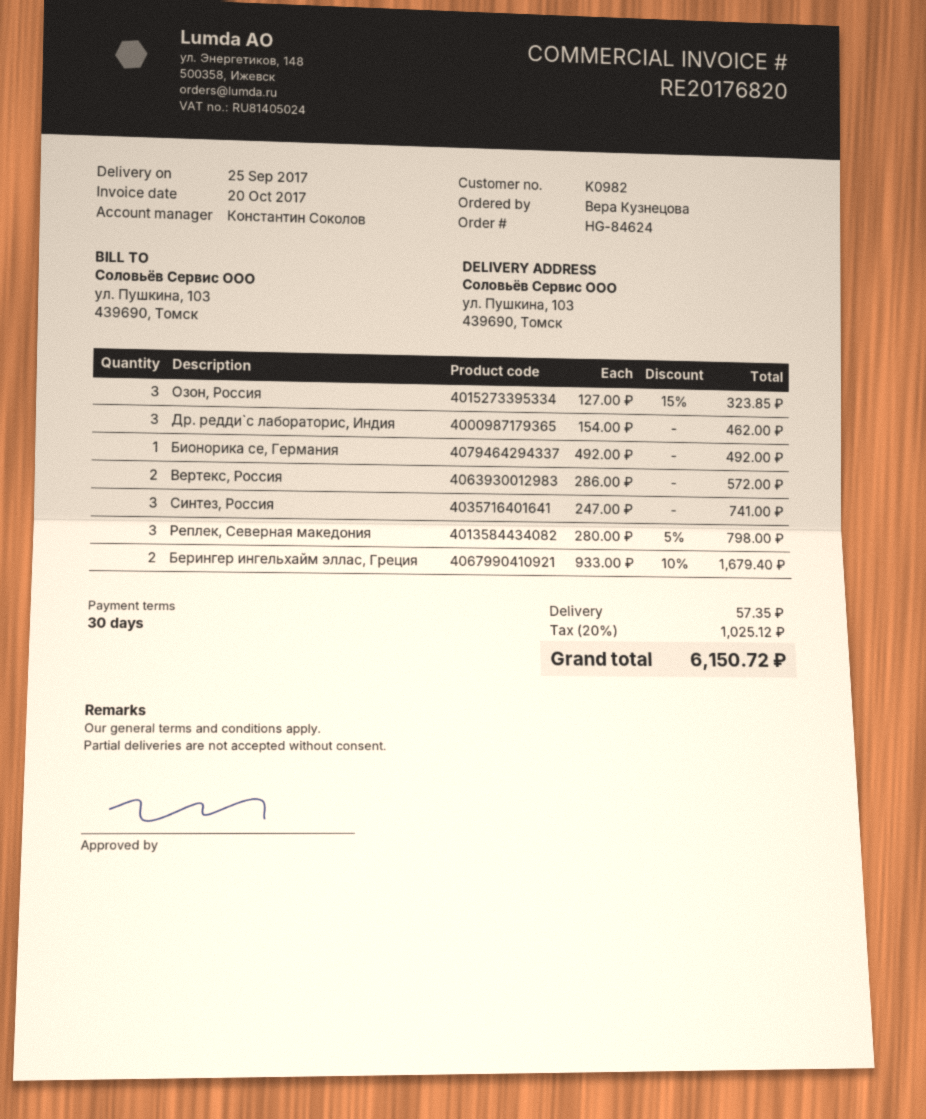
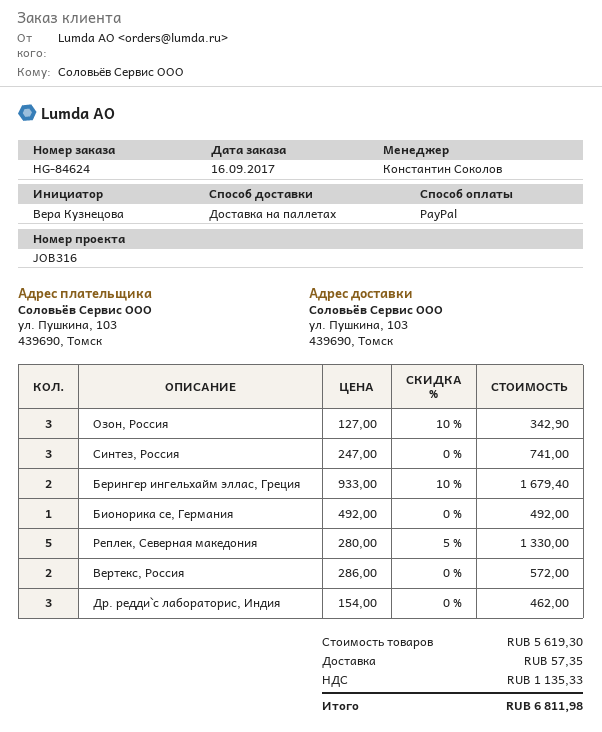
Озон, Россия: 3 x 127.00 - 15% = 323.85 -> 3 x 127.00 - 10% = 342.90
Реплек, Северная македония: 3 x 280.00 - 5% = 798.00 -> 5 x 280.00 - 5% = 1330.00
tax: 1025.12 -> 1135.33
total: 6150.72 -> 6811.98

